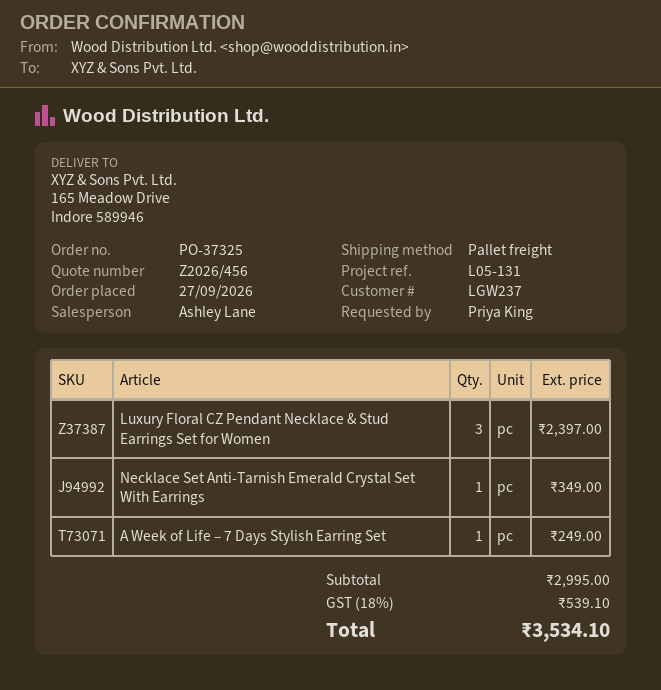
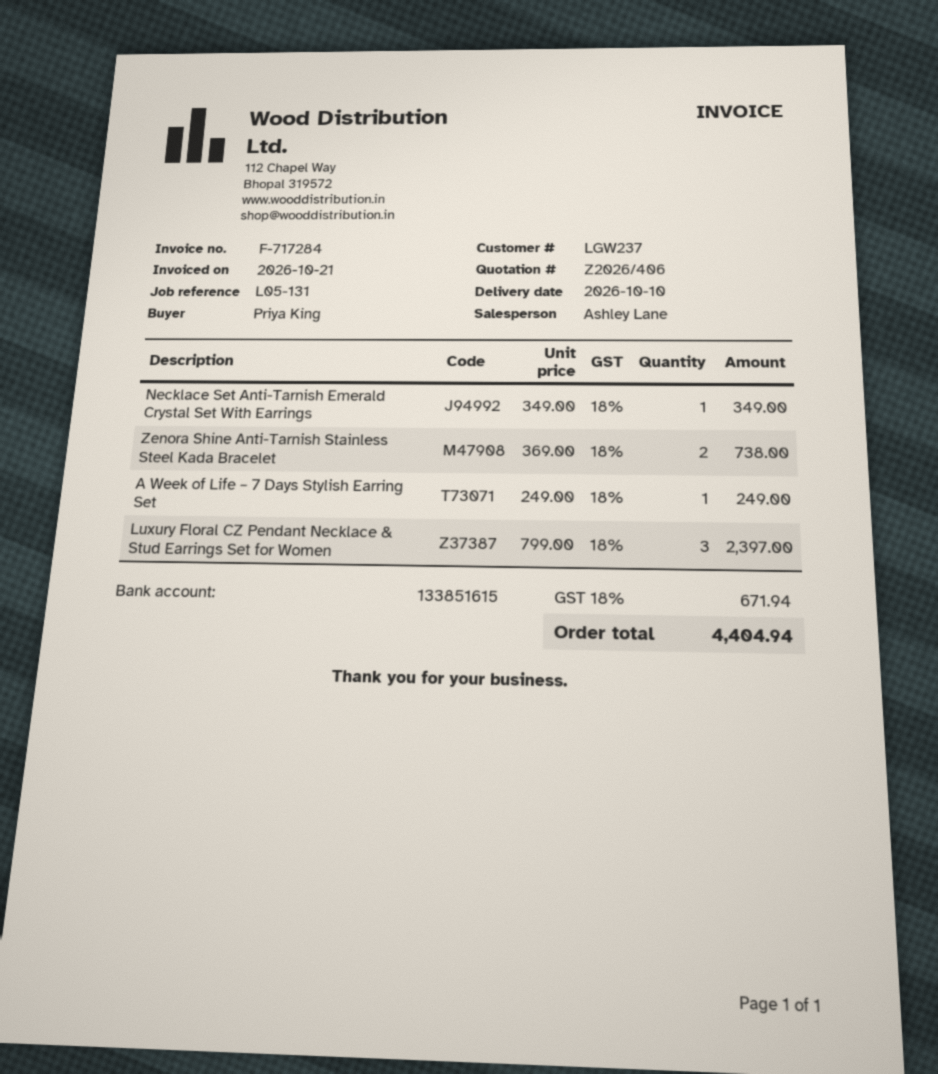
quote number: Z2026/456 -> Z2026/406
Zenora Shine Anti-Tarnish Stainless Steel Kada Bracelet: none -> 2 for 738.00
tax: 18% = 539.10 -> 18% = 671.94
total: 3534.10 -> 4404.94

